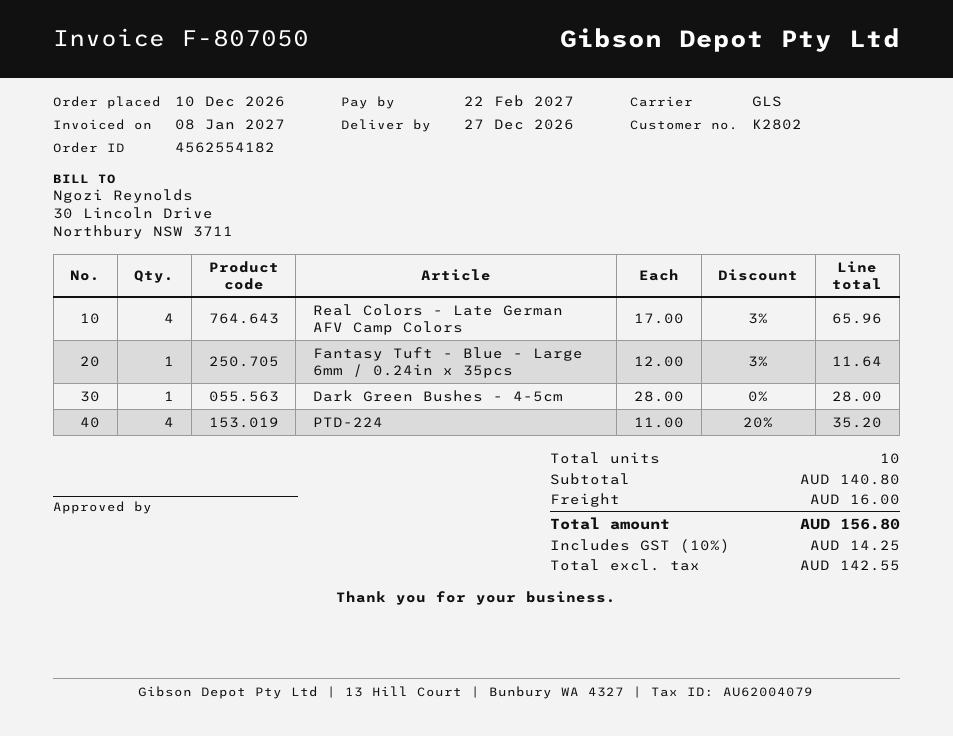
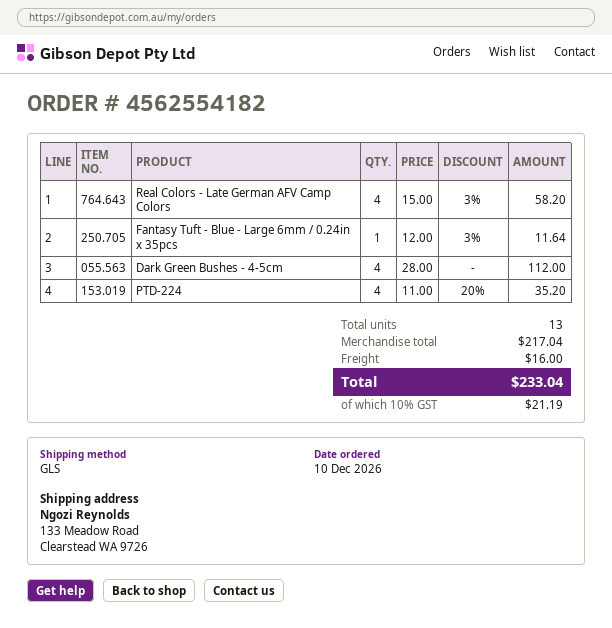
Real Colors - Late German AFV Camp Colors: 4 x 17.00 - 3% = 65.96 -> 4 x 15.00 - 3% = 58.20
Dark Green Bushes - 4-5cm: 1 x 28.00 = 28.00 -> 4 x 28.00 = 112.00
total quantity: 10 -> 13
subtotal: 140.80 -> 217.04
tax: 10% = 14.25 -> 10% = 21.19
total: 156.80 -> 233.04

